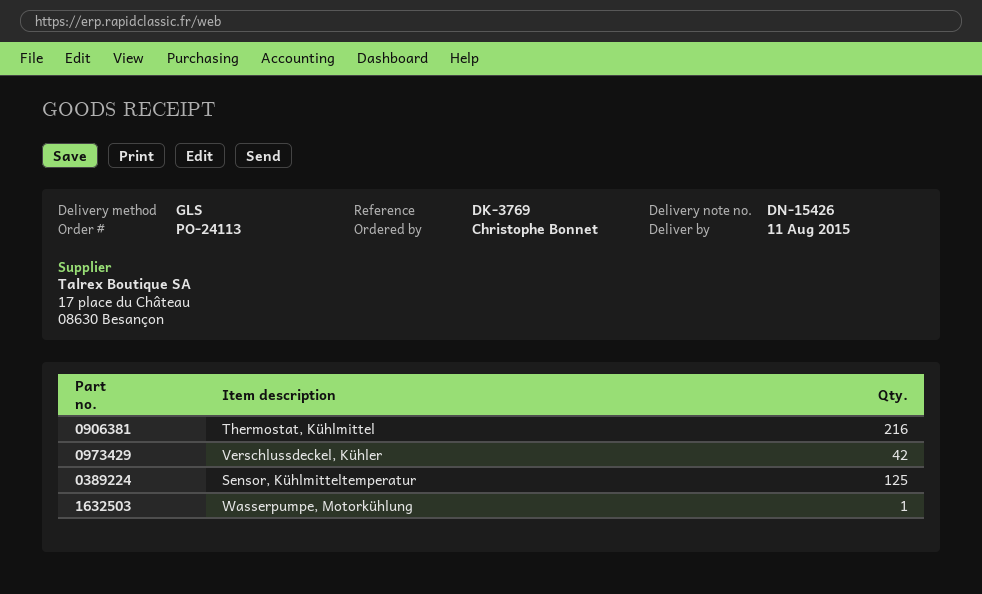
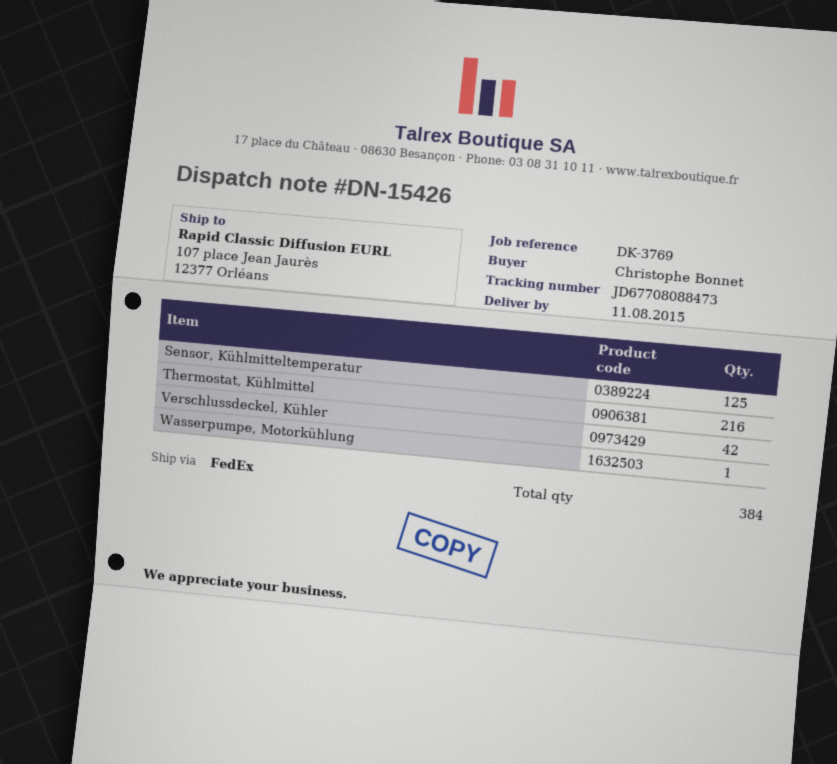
shipping method: GLS -> FedEx

